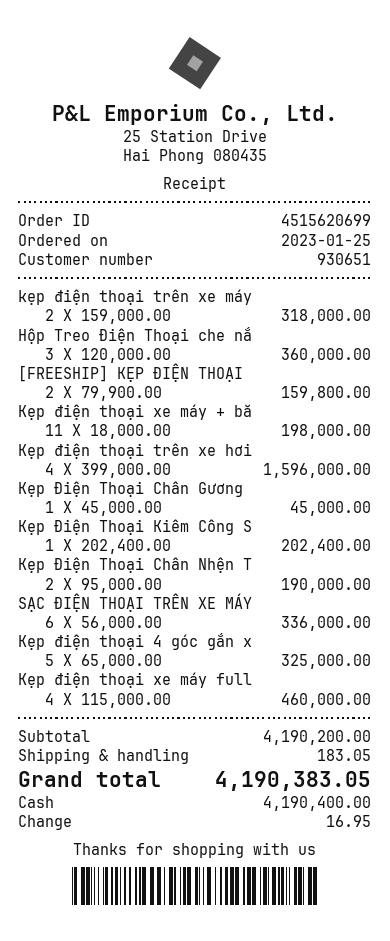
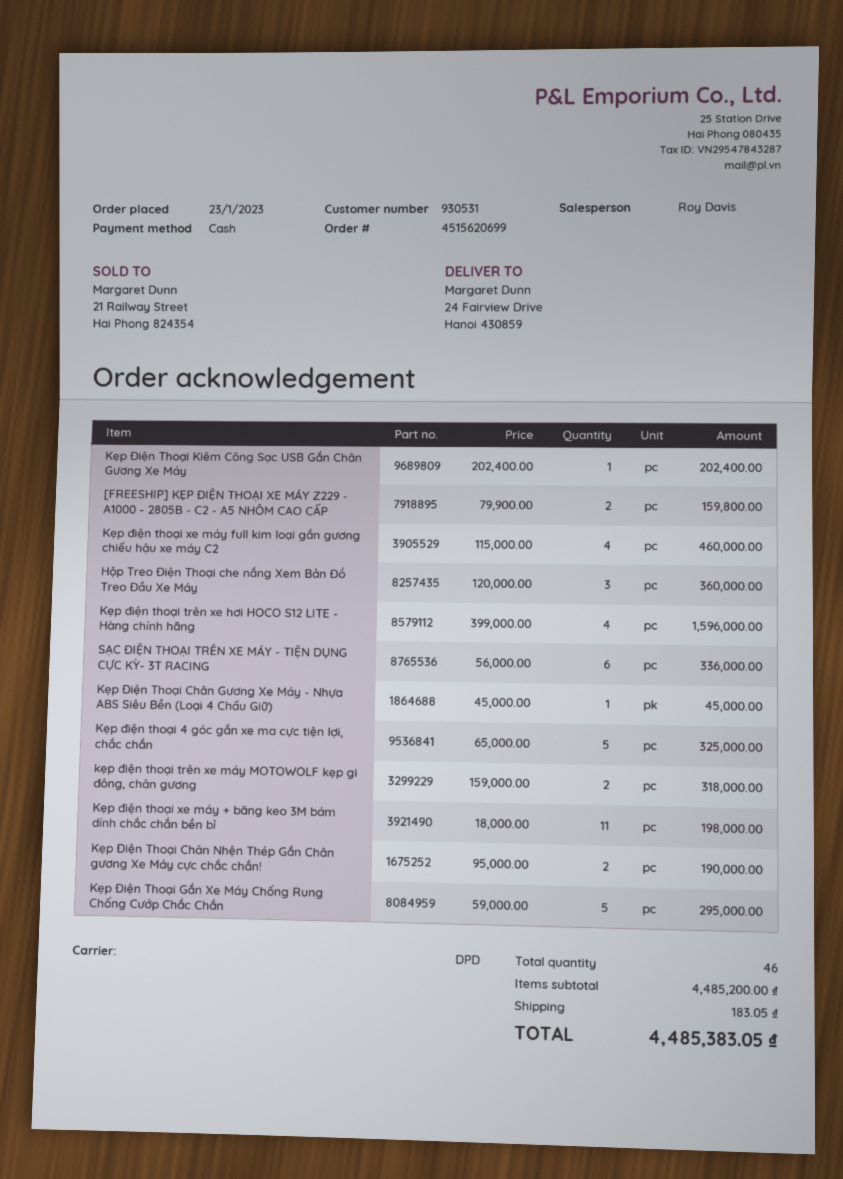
order date: 2023-01-25 -> 2023-01-23
customer number: 930651 -> 930531
Kẹp Điện Thoại Gắn Xe Máy Chống Rung Chống Cướp Chắc Chắn: none -> 5 x 59000.00 = 295000.00
subtotal: 4190200.00 -> 4485200.00
total: 4190383.05 -> 4485383.05

